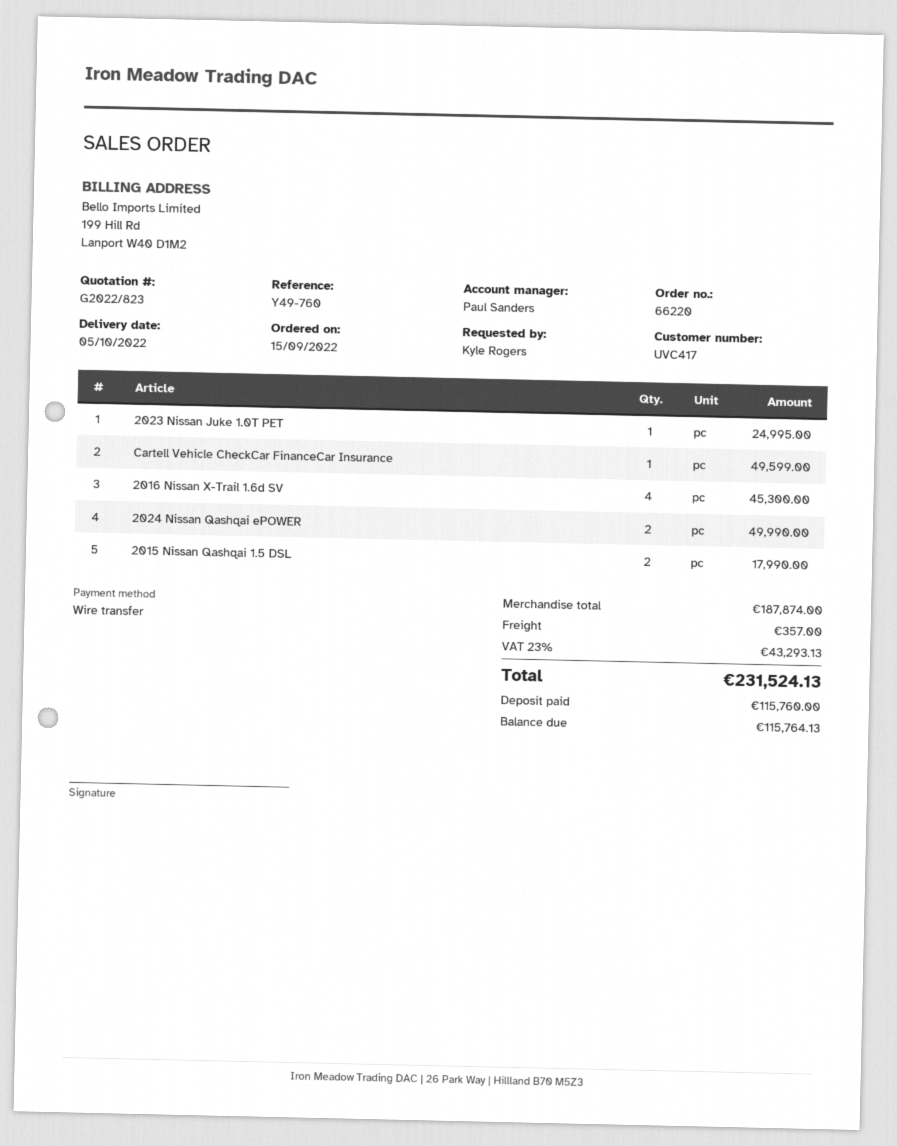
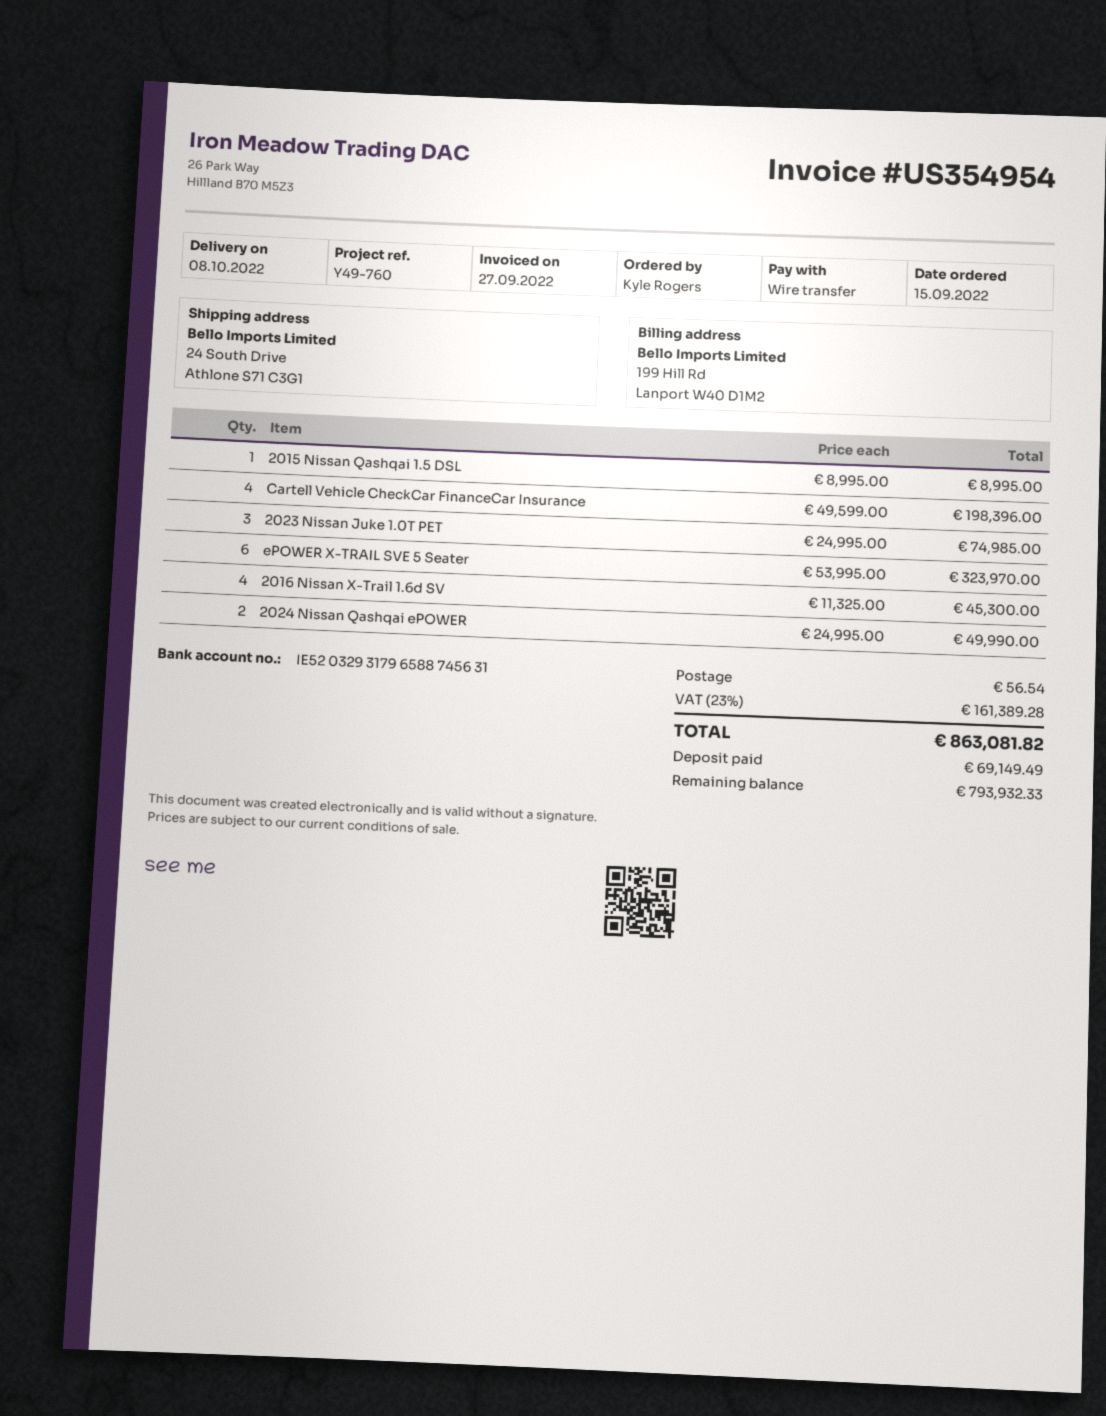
delivery date: 2022-10-05 -> 2022-10-08
2023 Nissan Juke 1.0T PET: 1 for 24995.00 -> 3 for 74985.00
Cartell Vehicle CheckCar FinanceCar Insurance: 1 for 49599.00 -> 4 for 198396.00
2015 Nissan Qashqai 1.5 DSL: 2 for 17990.00 -> 1 for 8995.00
ePOWER X-TRAIL SVE 5 Seater: none -> 6 for 323970.00
shipping: 357.00 -> 56.54
tax: 23% = 43293.13 -> 23% = 161389.28
total: 231524.13 -> 863081.82
deposit: 115760.00 -> 69149.49
balance: 115764.13 -> 793932.33

